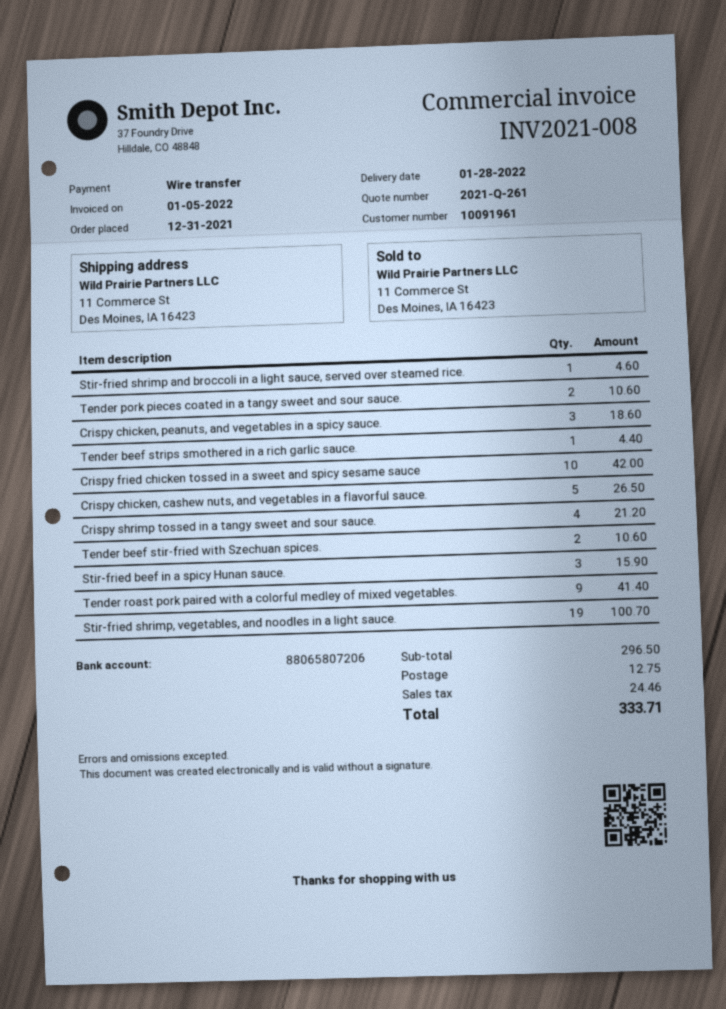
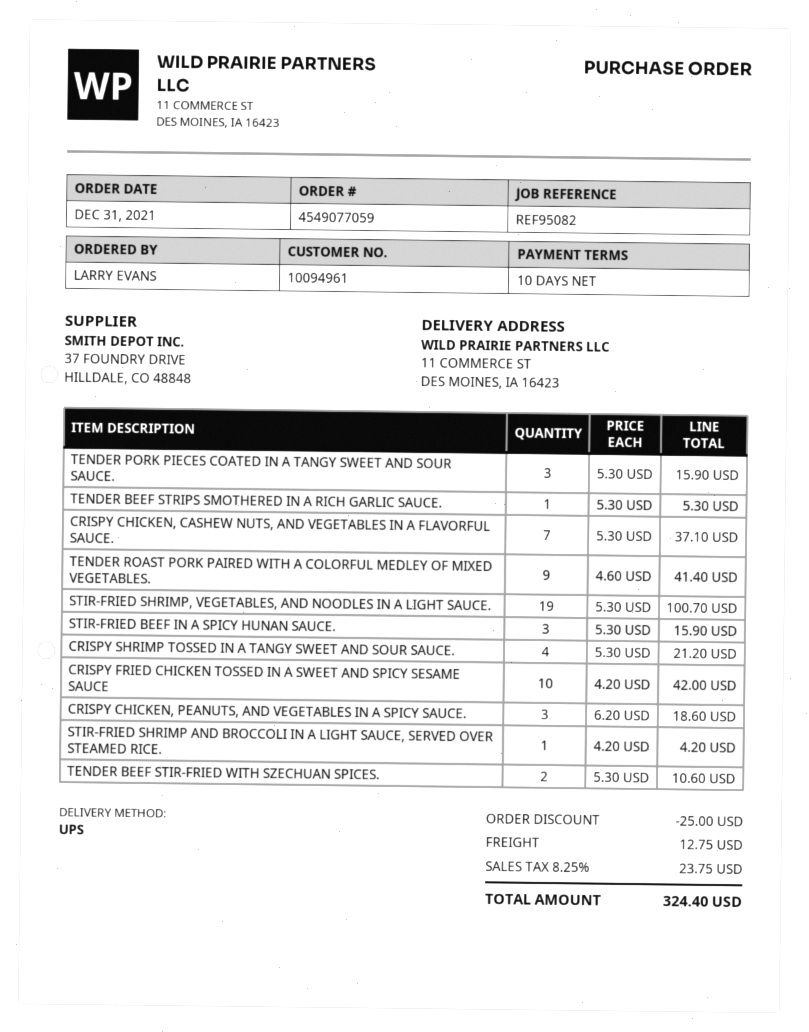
customer number: 10091961 -> 10094961
Stir-fried shrimp and broccoli in a light sauce, served over steamed rice.: 1 for 4.60 -> 1 for 4.20
Tender pork pieces coated in a tangy sweet and sour sauce.: 2 for 10.60 -> 3 for 15.90
Tender beef strips smothered in a rich garlic sauce.: 1 for 4.40 -> 1 for 5.30
Crispy chicken, cashew nuts, and vegetables in a flavorful sauce.: 5 for 26.50 -> 7 for 37.10
discount: none -> 25.00
tax: 24.46 -> 23.75
total: 333.71 -> 324.40

